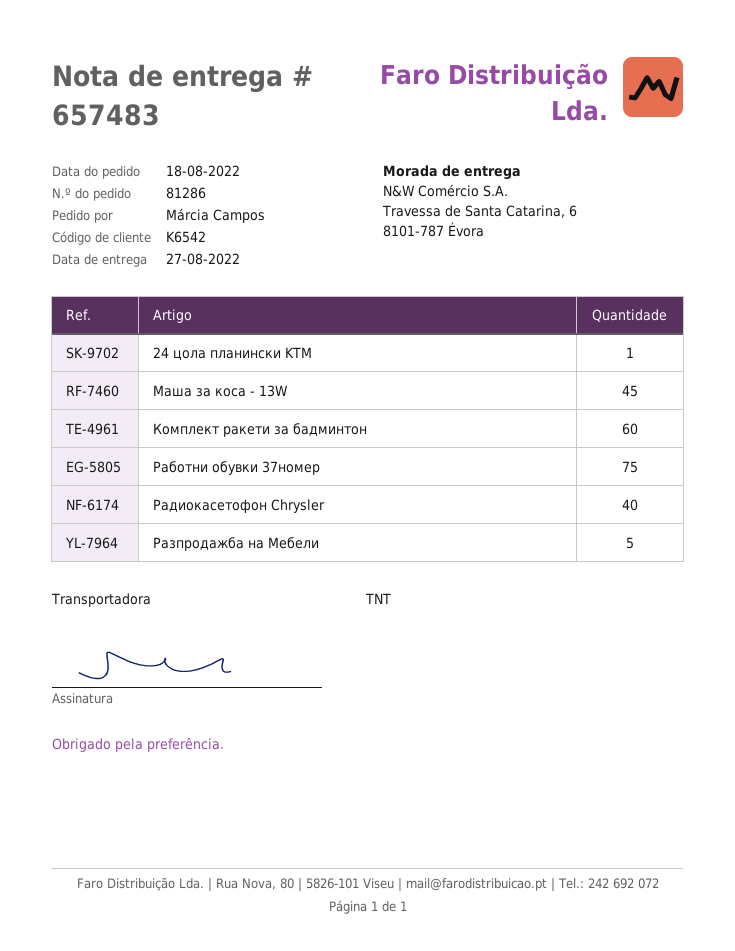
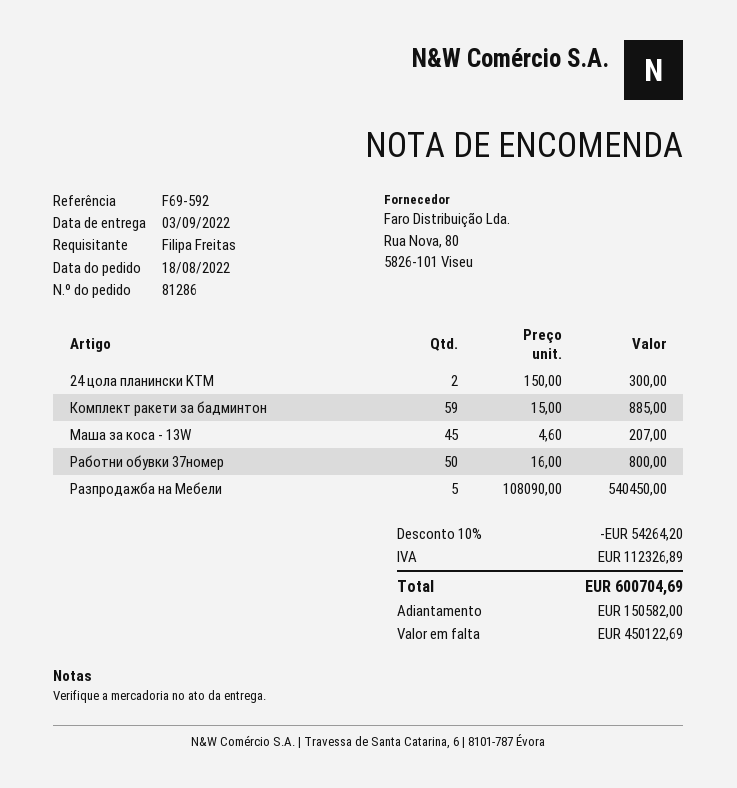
delivery date: 2022-08-27 -> 2022-09-03
ordered by: Márcia Campos -> Filipa Freitas
24 цола планински KTM: 1 -> 2
Комплект ракети за бадминтон: 60 -> 59
Работни обувки 37номер: 75 -> 50
Радиокасетофон Chrysler: 40 -> none

